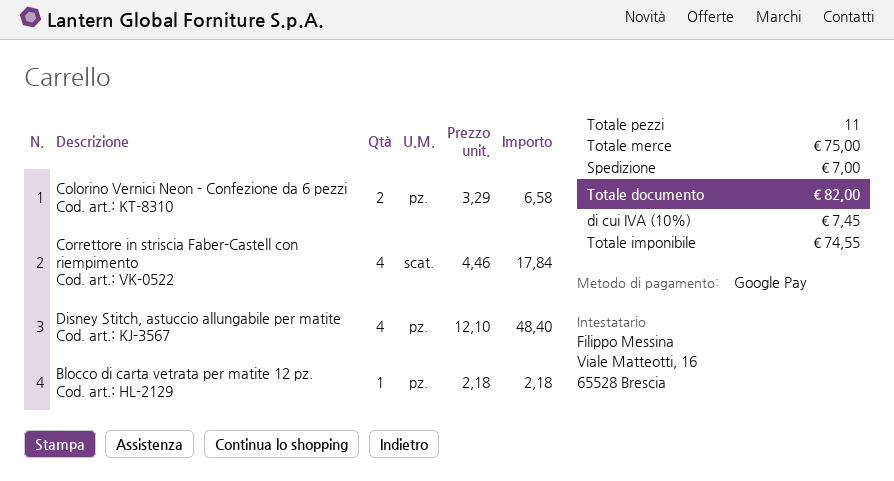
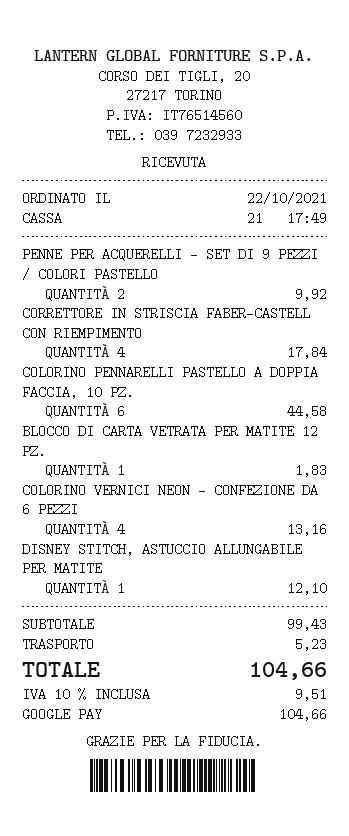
Colorino Vernici Neon - Confezione da 6 pezzi: 2 for 6.58 -> 4 for 13.16
Disney Stitch, astuccio allungabile per matite: 4 for 48.40 -> 1 for 12.10
Blocco di carta vetrata per matite 12 pz.: 1 for 2.18 -> 1 for 1.83
PENNE PER ACQUERELLI - SET DI 9 PEZZI / COLORI PASTELLO: none -> 2 for 9.92
COLORINO PENNARELLI PASTELLO A DOPPIA FACCIA, 10 PZ.: none -> 6 for 44.58
subtotal: 75.00 -> 99.43
shipping: 7.00 -> 5.23
tax: 10% = 7.45 -> 10% = 9.51
total: 82.00 -> 104.66

